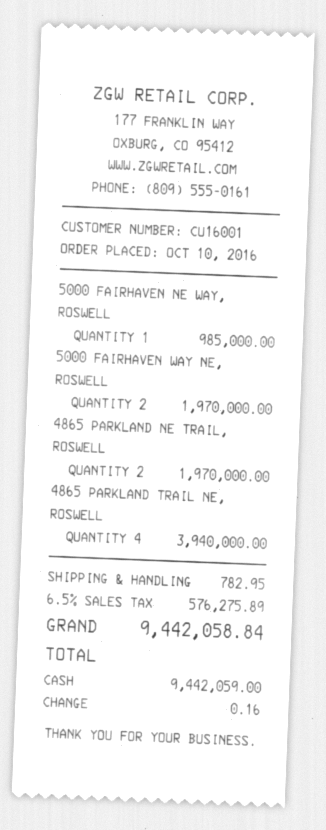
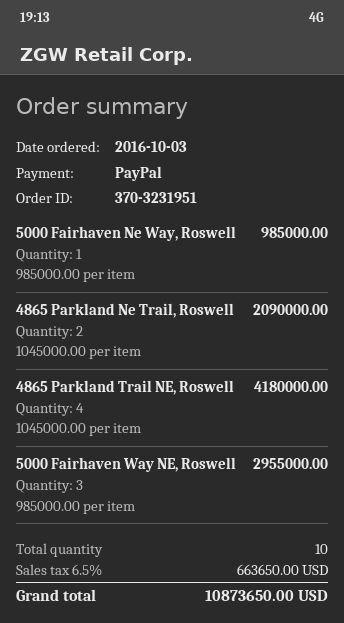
order date: 2016-10-10 -> 2016-10-03
payment method: cash -> PayPal
5000 FAIRHAVEN WAY NE, ROSWELL: 2 for 1970000.00 -> 3 for 2955000.00
4865 PARKLAND NE TRAIL, ROSWELL: 2 for 1970000.00 -> 2 for 2090000.00
4865 PARKLAND TRAIL NE, ROSWELL: 4 for 3940000.00 -> 4 for 4180000.00
shipping: 782.95 -> none
tax: 6.5% = 576275.89 -> 6.5% = 663650.00
total: 9442058.84 -> 10873650.00

